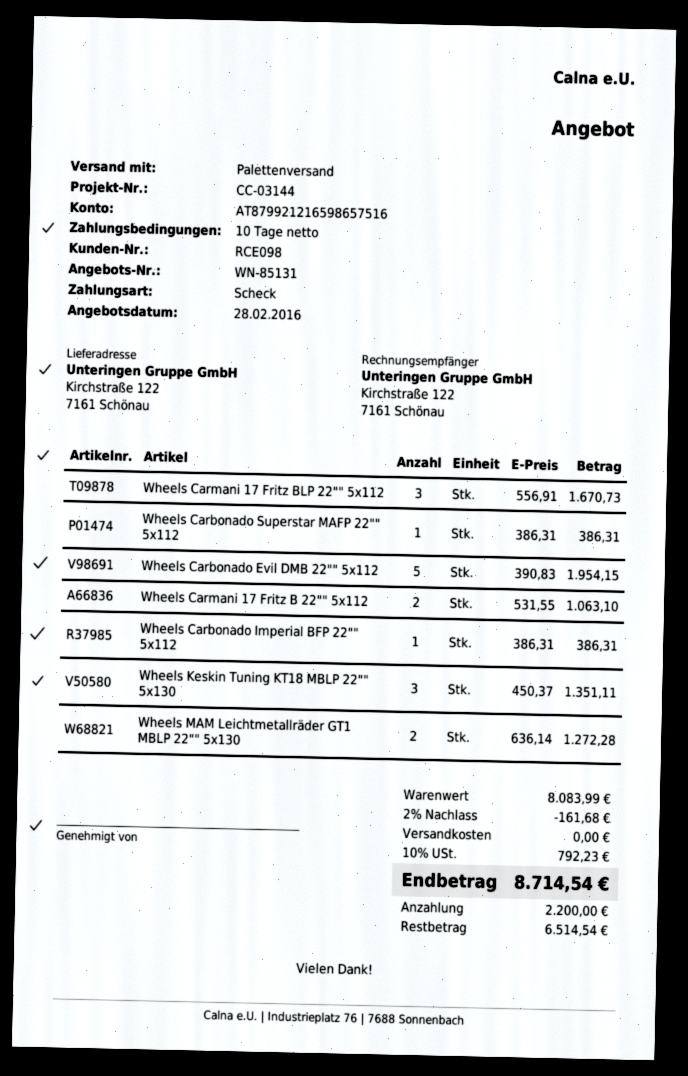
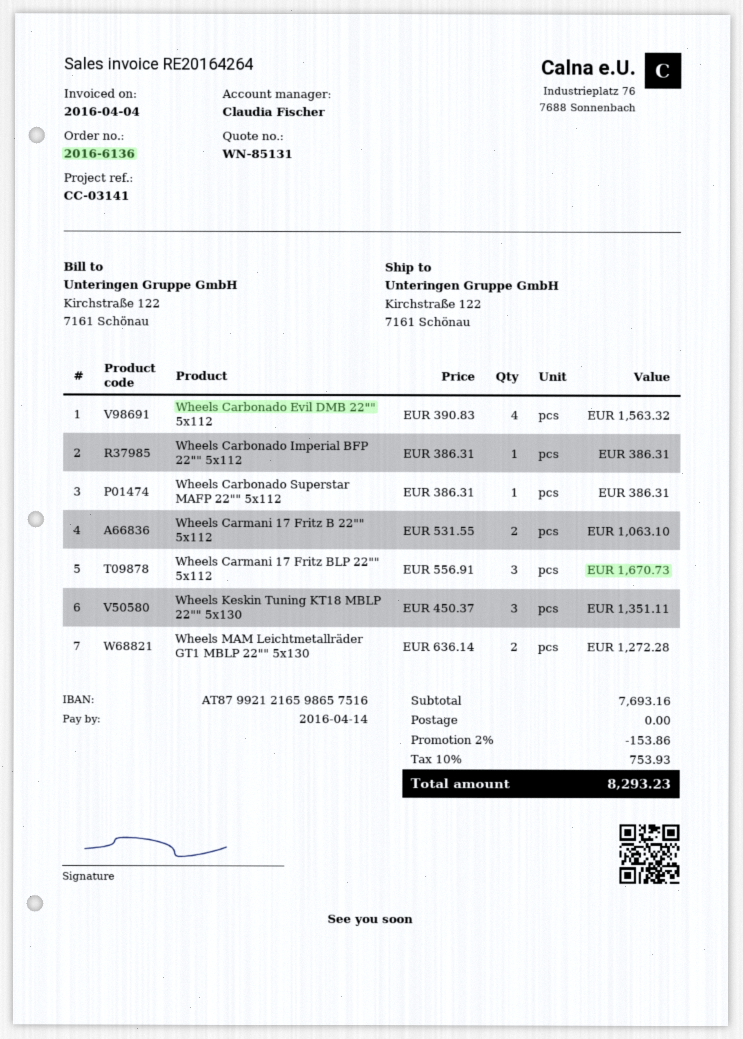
reference: CC-03144 -> CC-03141
Wheels Carbonado Evil DMB 22"" 5x112: 5 x 390.83 = 1954.15 -> 4 x 390.83 = 1563.32
subtotal: 8083.99 -> 7693.16
discount: 2% = 161.68 -> 2% = 153.86
tax: 10% = 792.23 -> 10% = 753.93
total: 8714.54 -> 8293.23

